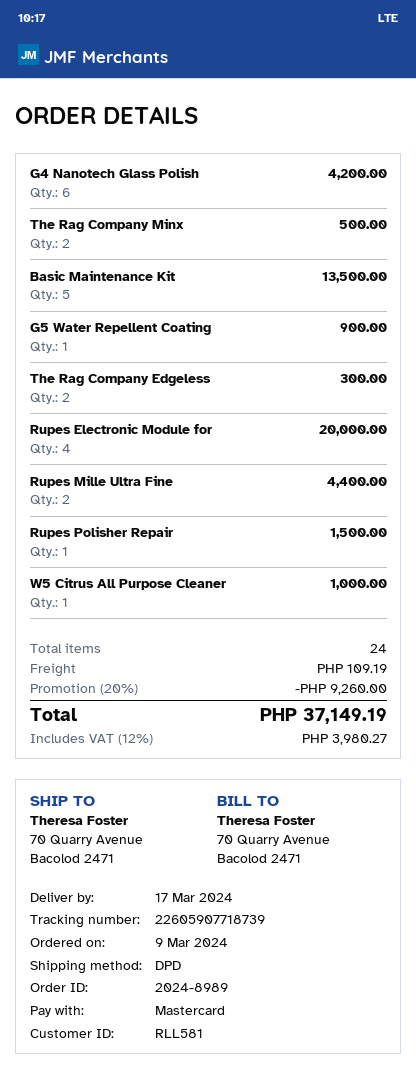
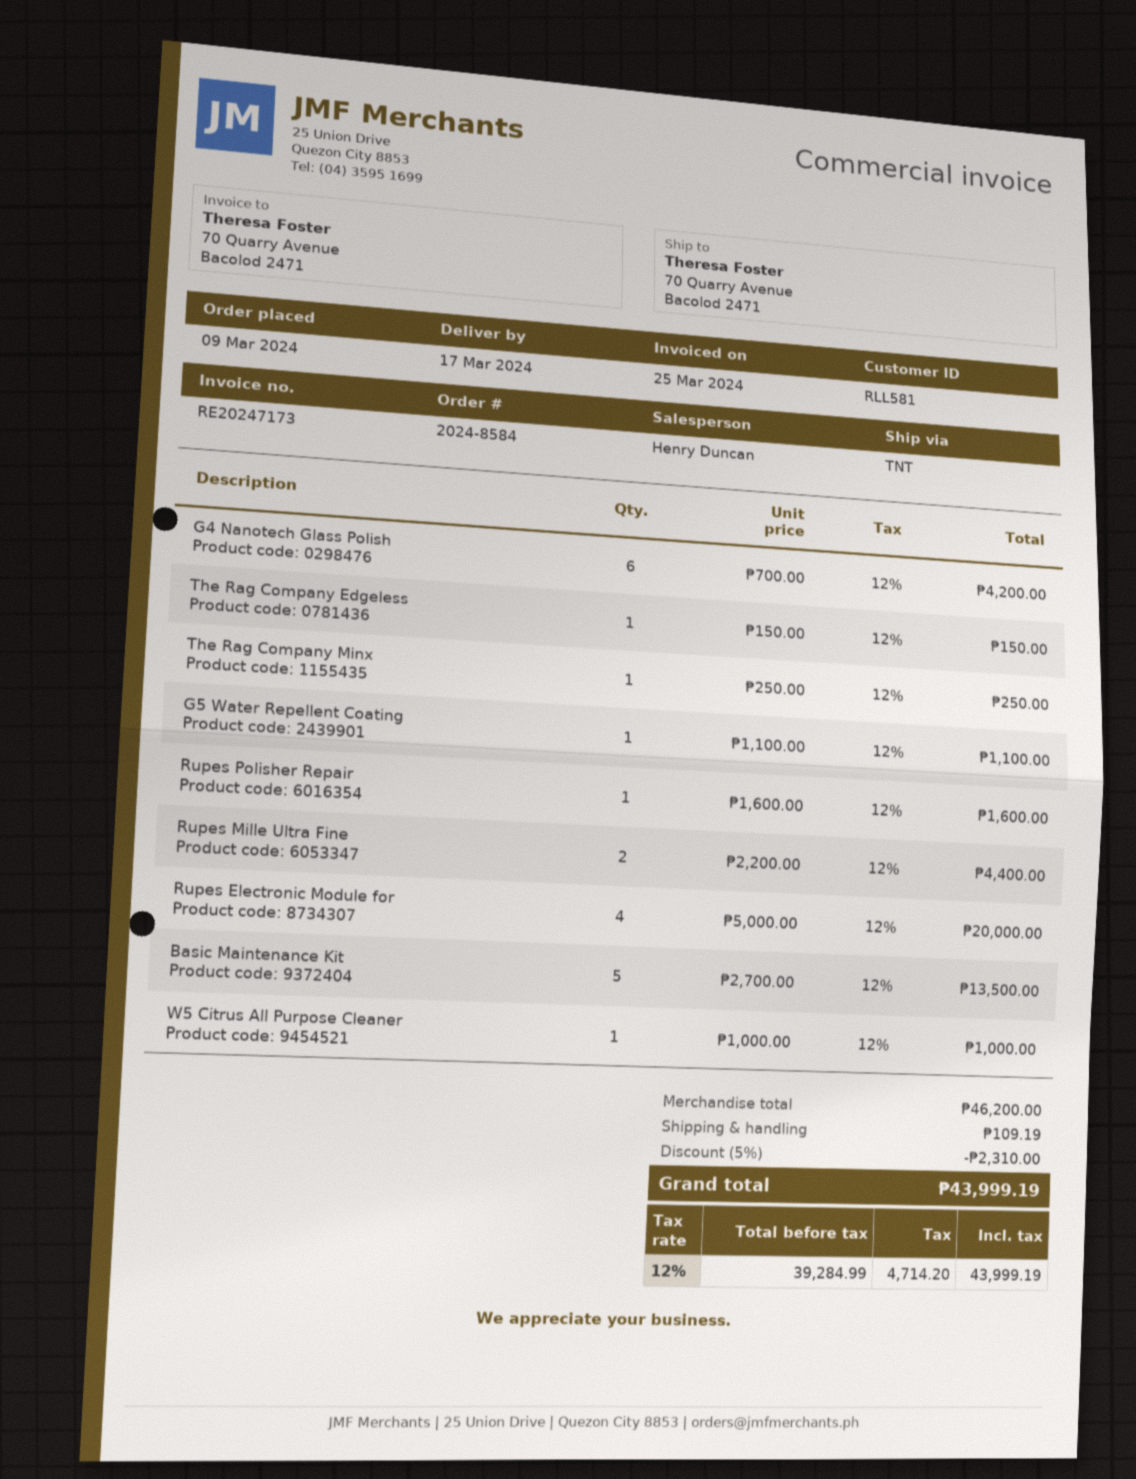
order number: 2024-8989 -> 2024-8584
shipping method: DPD -> TNT
The Rag Company Minx: 2 for 500.00 -> 1 for 250.00
G5 Water Repellent Coating: 1 for 900.00 -> 1 for 1100.00
The Rag Company Edgeless: 2 for 300.00 -> 1 for 150.00
Rupes Polisher Repair: 1 for 1500.00 -> 1 for 1600.00
discount: 20% = 9260.00 -> 5% = 2310.00
tax: 12% = 3980.27 -> 12% = 4714.20
total: 37149.19 -> 43999.19

